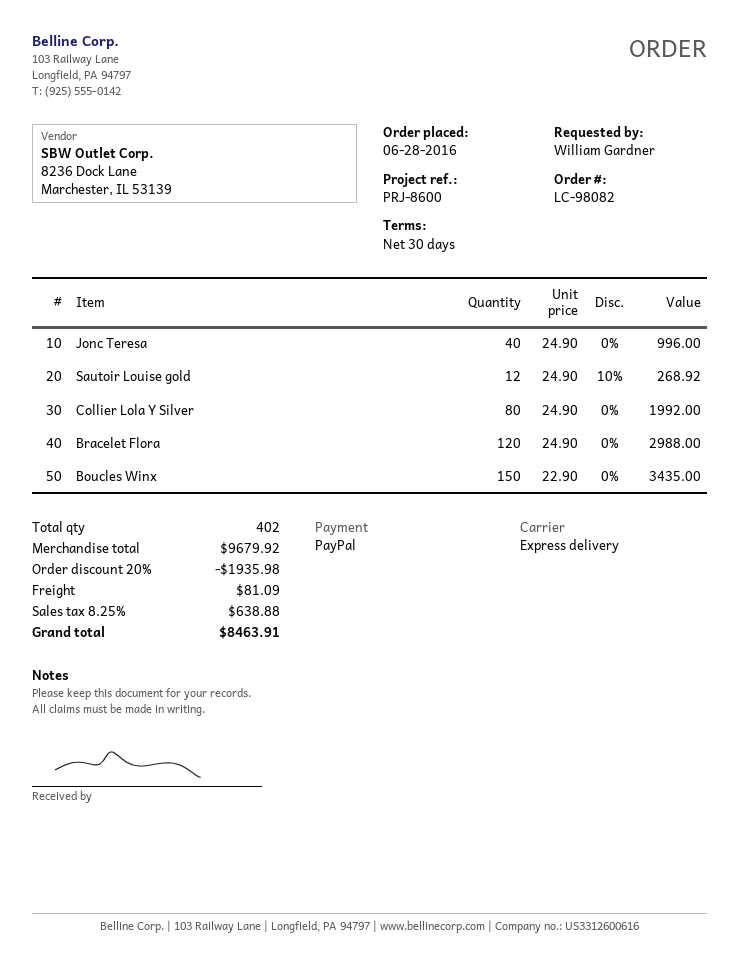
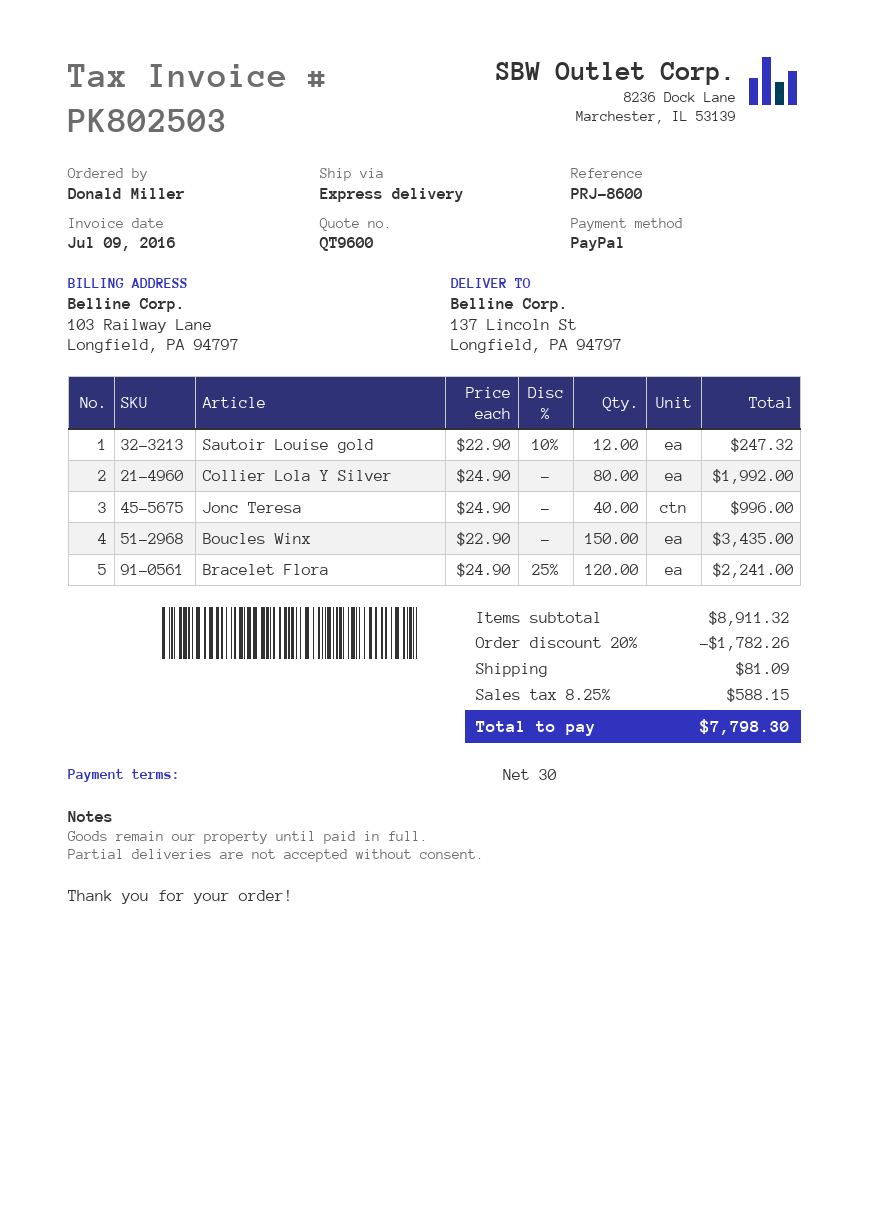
ordered by: William Gardner -> Donald Miller
Sautoir Louise gold: 12 x 24.90 - 10% = 268.92 -> 12 x 22.90 - 10% = 247.32
Bracelet Flora: 120 x 24.90 = 2988.00 -> 120 x 24.90 - 25% = 2241.00
subtotal: 9679.92 -> 8911.32
discount: 20% = 1935.98 -> 20% = 1782.26
tax: 8.25% = 638.88 -> 8.25% = 588.15
total: 8463.91 -> 7798.30

